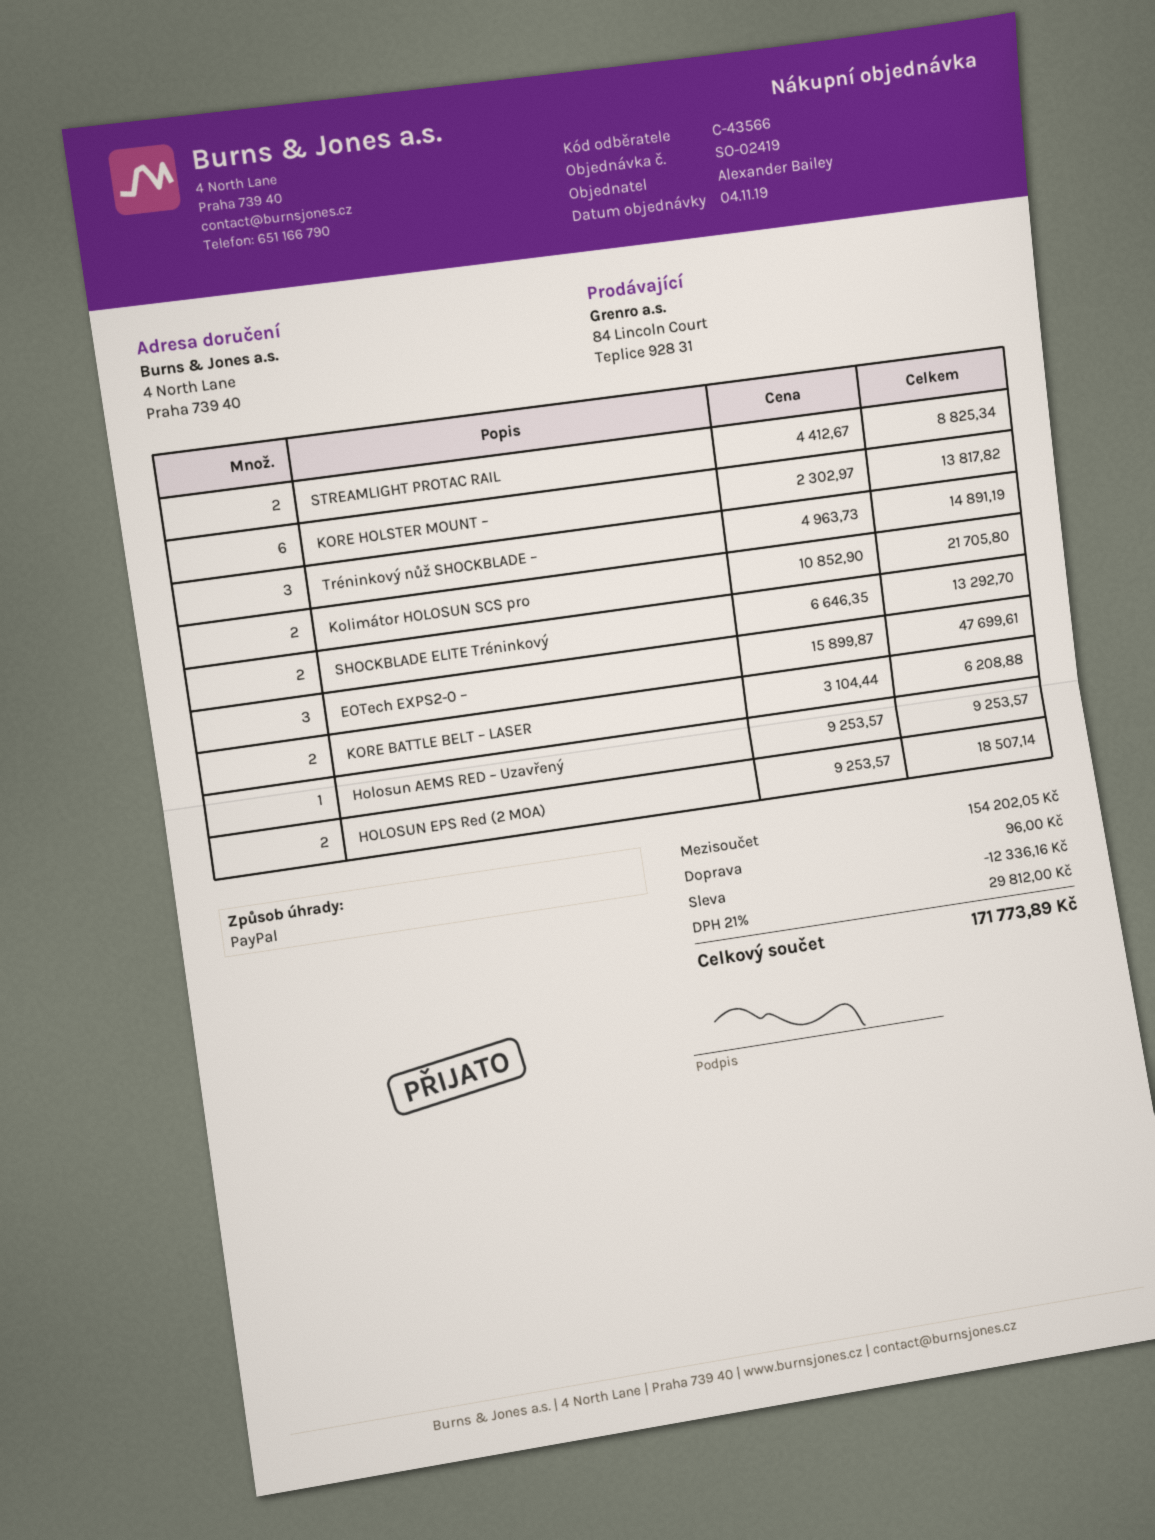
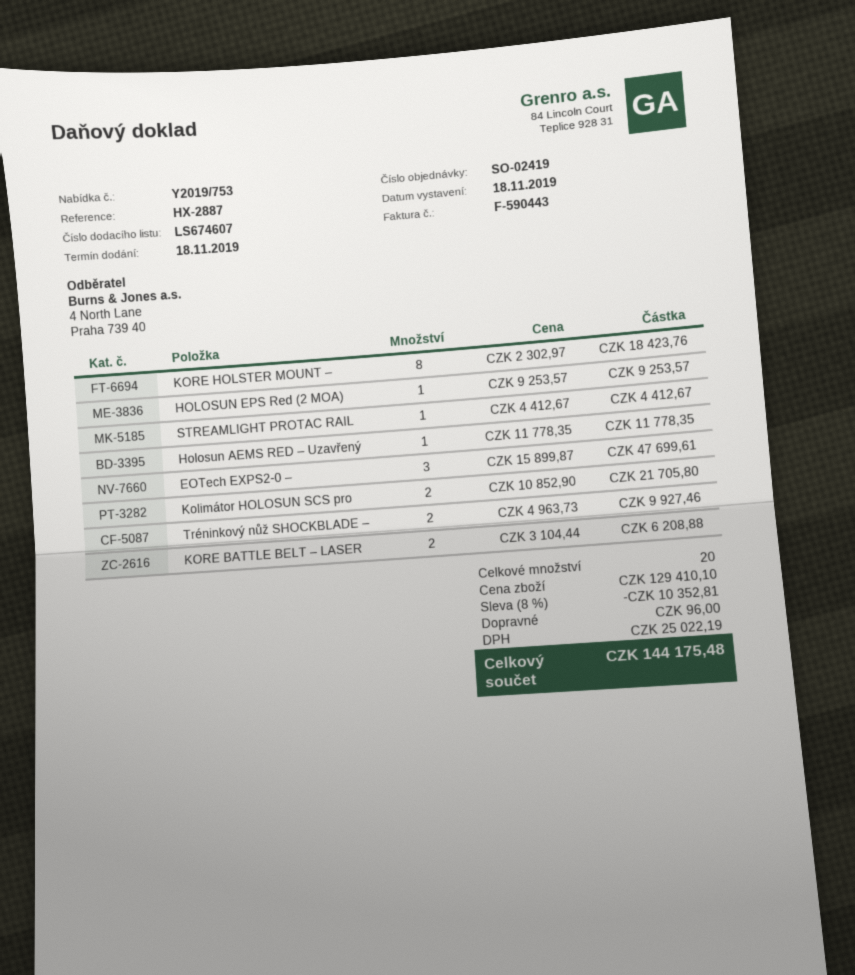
STREAMLIGHT PROTAC RAIL: 2 x 4412.67 = 8825.34 -> 1 x 4412.67 = 4412.67
KORE HOLSTER MOUNT –: 6 x 2302.97 = 13817.82 -> 8 x 2302.97 = 18423.76
Tréninkový nůž SHOCKBLADE –: 3 x 4963.73 = 14891.19 -> 2 x 4963.73 = 9927.46
SHOCKBLADE ELITE Tréninkový: 2 x 6646.35 = 13292.70 -> none
Holosun AEMS RED – Uzavřený: 1 x 9253.57 = 9253.57 -> 1 x 11778.35 = 11778.35
HOLOSUN EPS Red (2 MOA): 2 x 9253.57 = 18507.14 -> 1 x 9253.57 = 9253.57
subtotal: 154202.05 -> 129410.10
discount: 12336.16 -> 10352.81
tax: 29812.00 -> 25022.19
total: 171773.89 -> 144175.48

